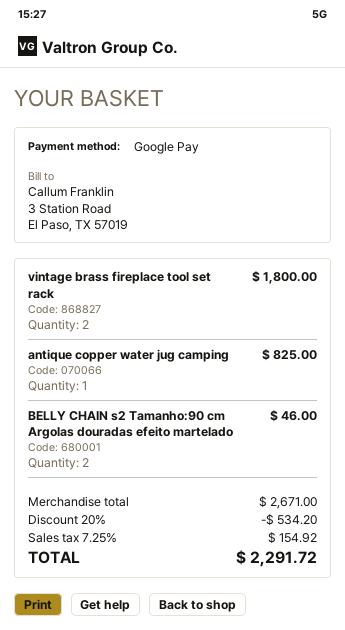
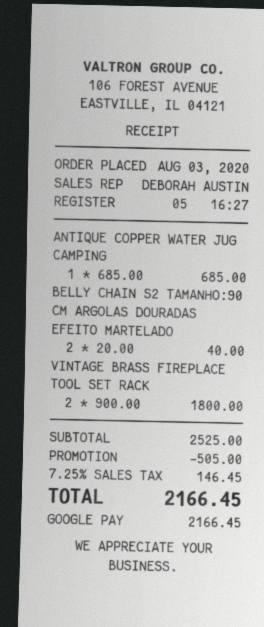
antique copper water jug camping: 1 for 825.00 -> 1 for 685.00
BELLY CHAIN s2 Tamanho:90 cm Argolas douradas efeito martelado: 2 for 46.00 -> 2 for 40.00
subtotal: 2671.00 -> 2525.00
discount: 534.20 -> 505.00
tax: 7.25% = 154.92 -> 7.25% = 146.45
total: 2291.72 -> 2166.45

